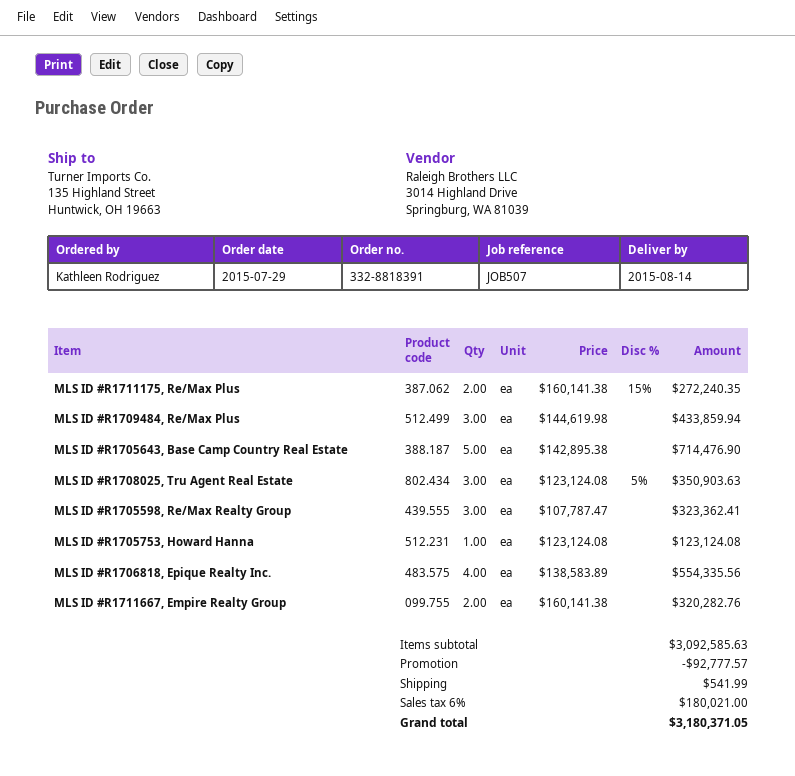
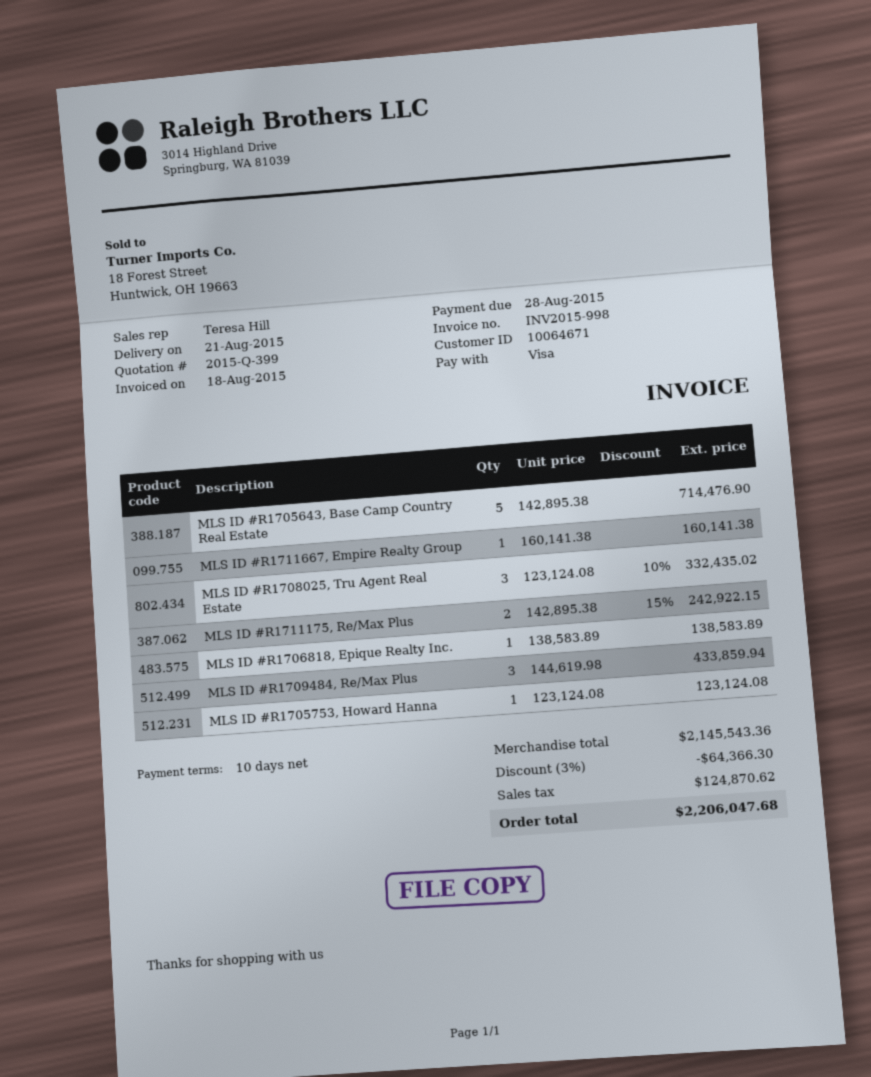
delivery date: 2015-08-14 -> 2015-08-21
MLS ID #R1711175, Re/Max Plus: 2 x 160141.38 - 15% = 272240.35 -> 2 x 142895.38 - 15% = 242922.15
MLS ID #R1708025, Tru Agent Real Estate: 3 x 123124.08 - 5% = 350903.63 -> 3 x 123124.08 - 10% = 332435.02
MLS ID #R1705598, Re/Max Realty Group: 3 x 107787.47 = 323362.41 -> none
MLS ID #R1706818, Epique Realty Inc.: 4 x 138583.89 = 554335.56 -> 1 x 138583.89 = 138583.89
MLS ID #R1711667, Empire Realty Group: 2 x 160141.38 = 320282.76 -> 1 x 160141.38 = 160141.38
subtotal: 3092585.63 -> 2145543.36
discount: 92777.57 -> 64366.30
shipping: 541.99 -> none
tax: 180021.00 -> 124870.62
total: 3180371.05 -> 2206047.68

